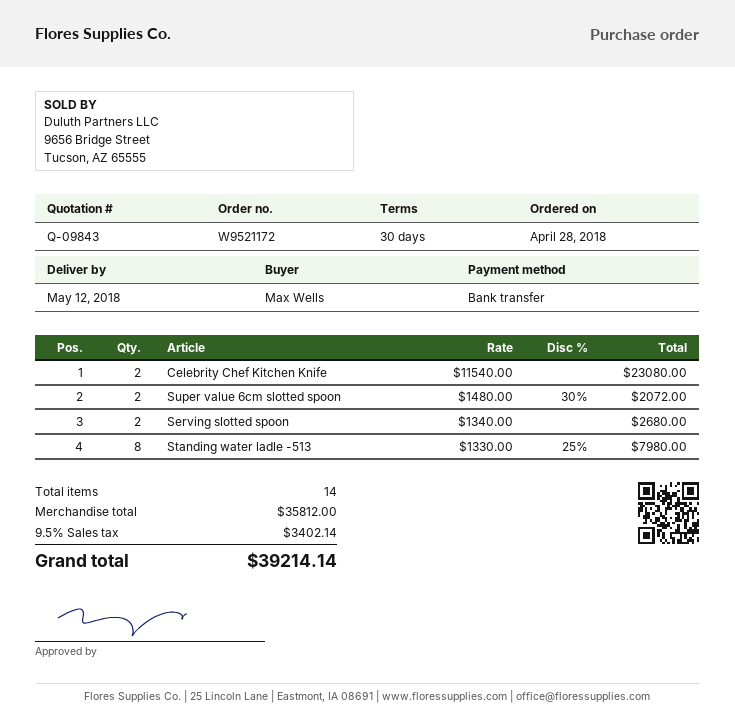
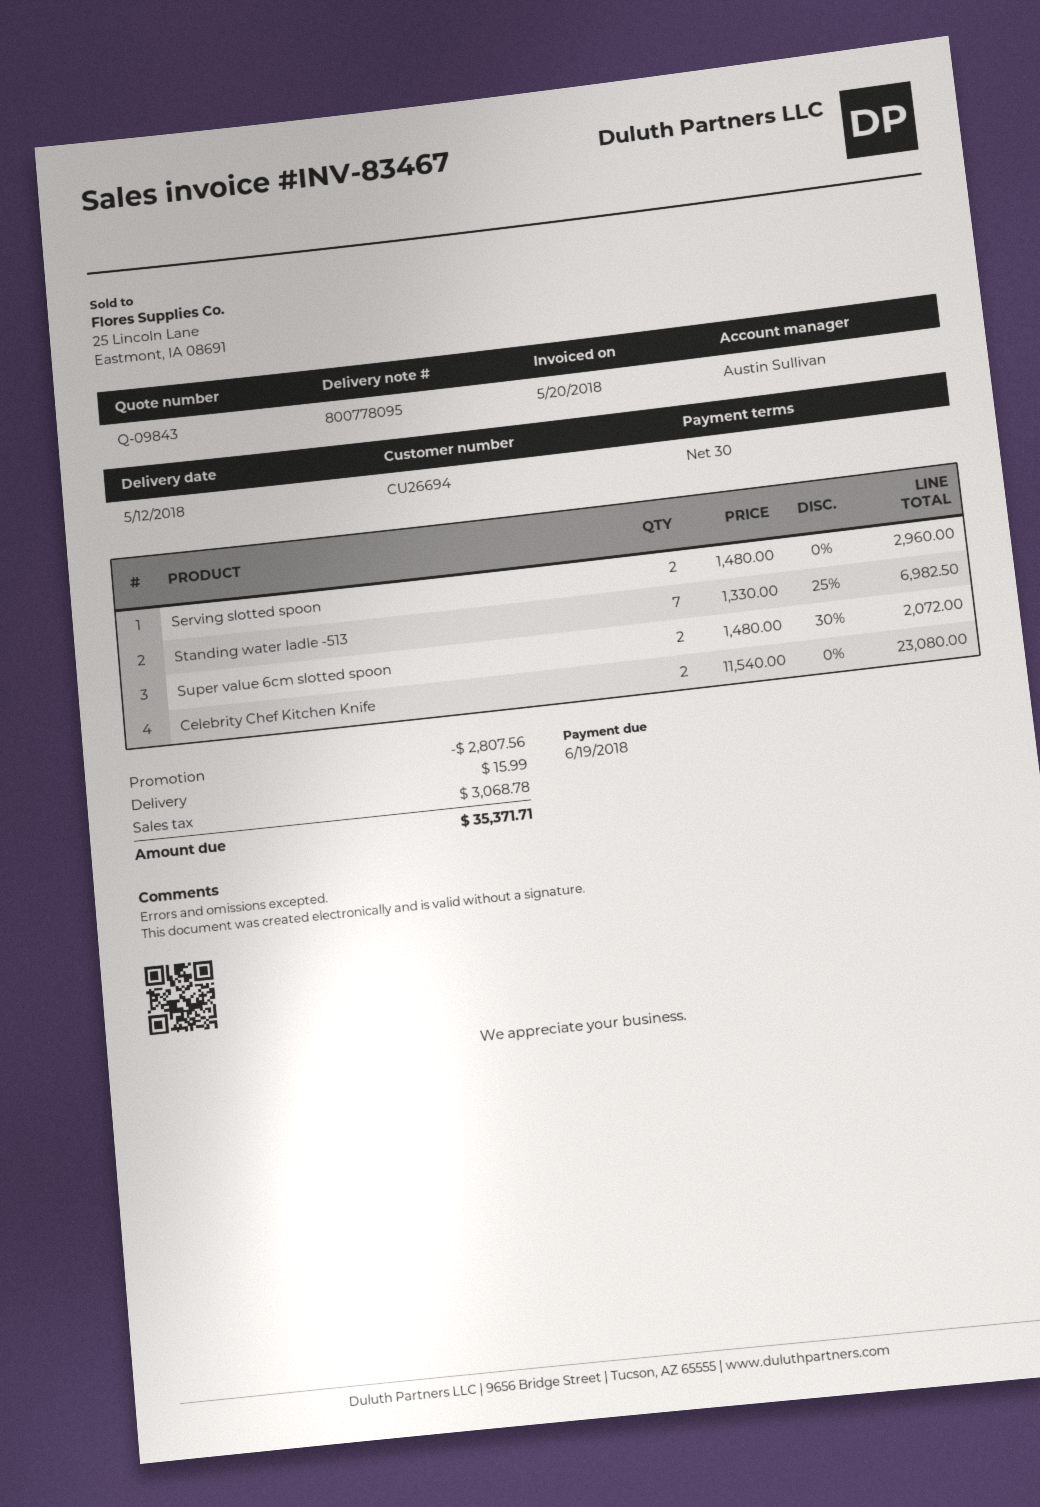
Serving slotted spoon: 2 x 1340.00 = 2680.00 -> 2 x 1480.00 = 2960.00
Standing water ladle -513: 8 x 1330.00 - 25% = 7980.00 -> 7 x 1330.00 - 25% = 6982.50
discount: none -> 2807.56
shipping: none -> 15.99
tax: 3402.14 -> 3068.78
total: 39214.14 -> 35371.71

